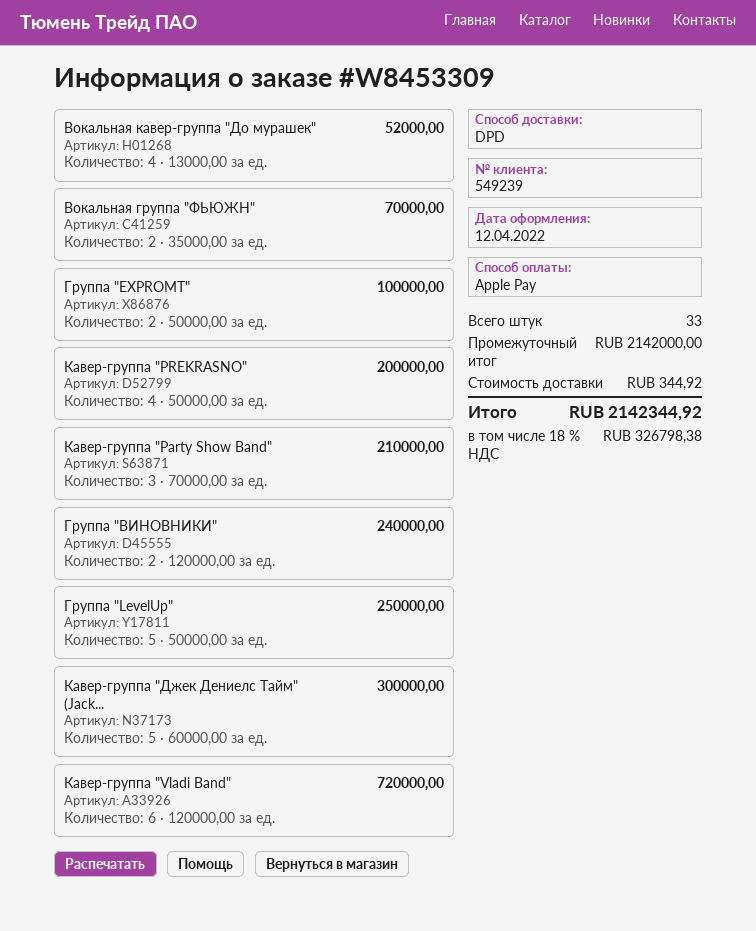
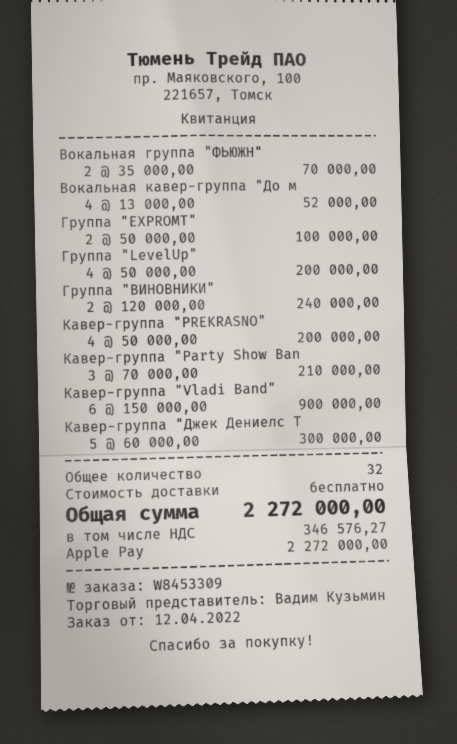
Группа "LevelUp": 5 x 50000.00 = 250000.00 -> 4 x 50000.00 = 200000.00
Кавер-группа "Vladi Band": 6 x 120000.00 = 720000.00 -> 6 x 150000.00 = 900000.00
total quantity: 33 -> 32
shipping: 344.92 -> 0.00
tax: 326798.38 -> 346576.27
total: 2142344.92 -> 2272000.00

